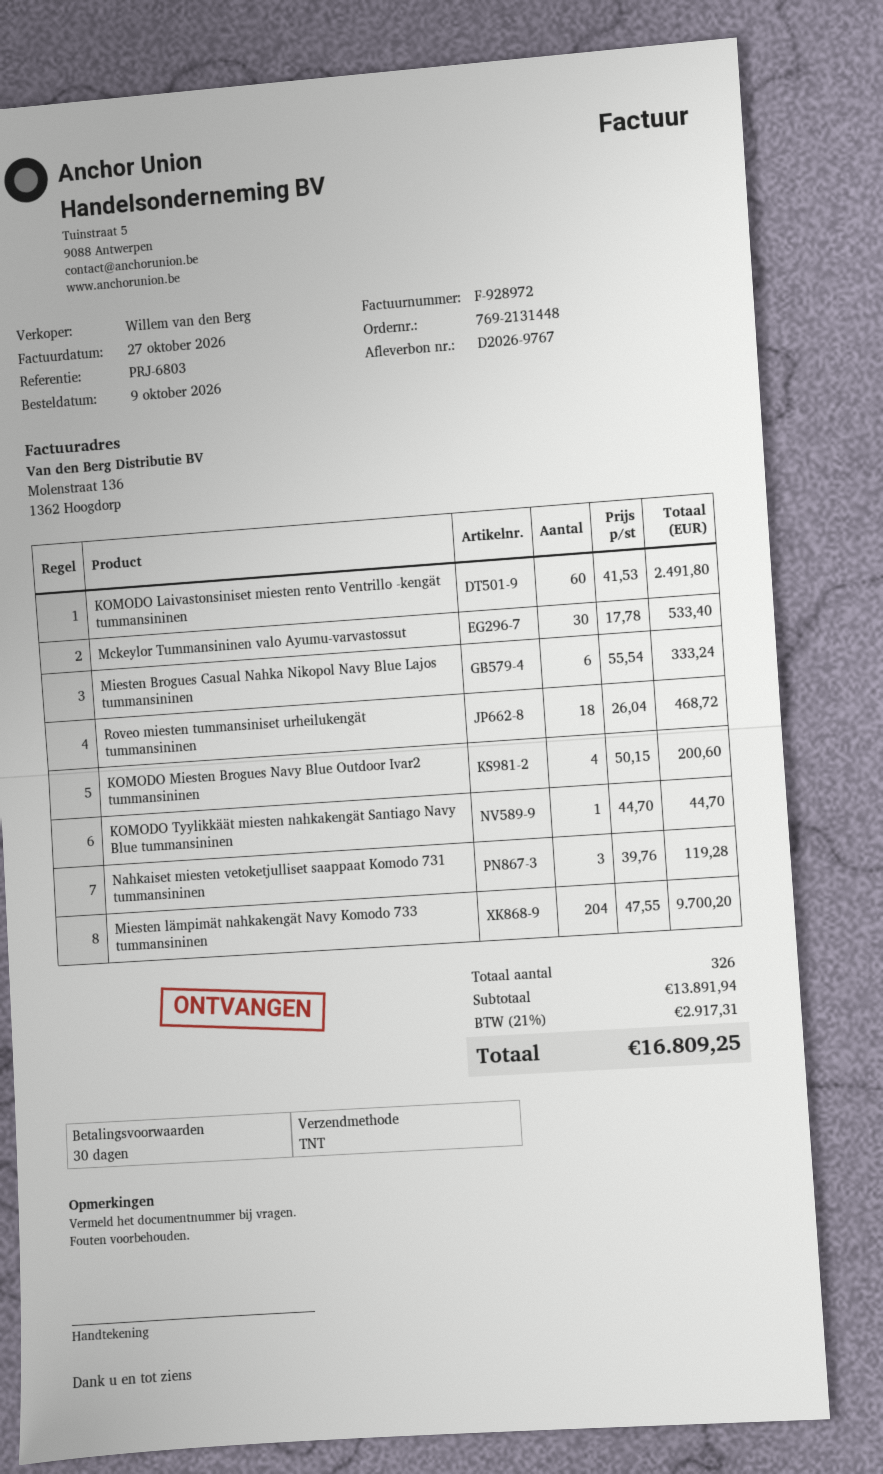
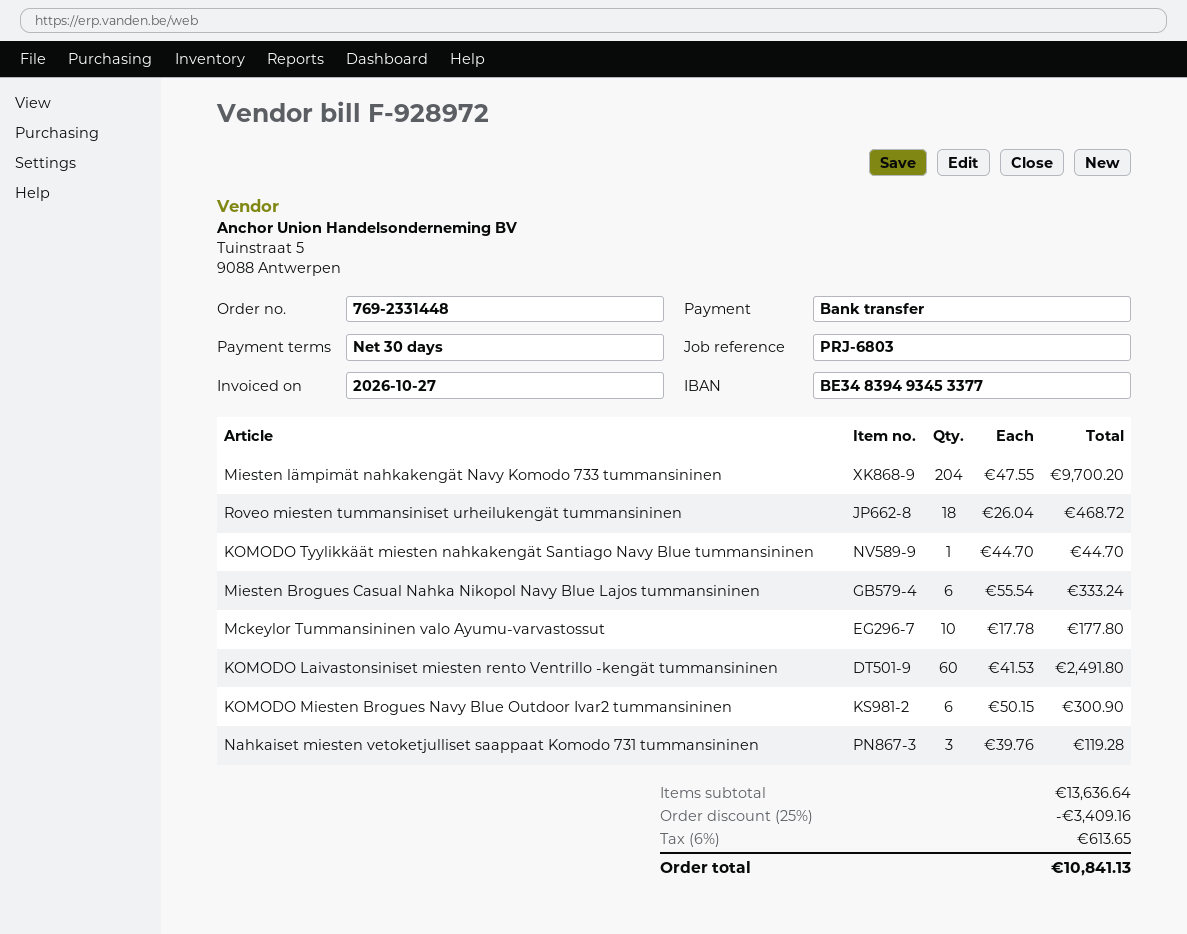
order number: 769-2131448 -> 769-2331448
Mckeylor Tummansininen valo Ayumu-varvastossut: 30 x 17.78 = 533.40 -> 10 x 17.78 = 177.80
KOMODO Miesten Brogues Navy Blue Outdoor Ivar2 tummansininen: 4 x 50.15 = 200.60 -> 6 x 50.15 = 300.90
subtotal: 13891.94 -> 13636.64
discount: none -> 25% = 3409.16
tax: 21% = 2917.31 -> 6% = 613.65
total: 16809.25 -> 10841.13

